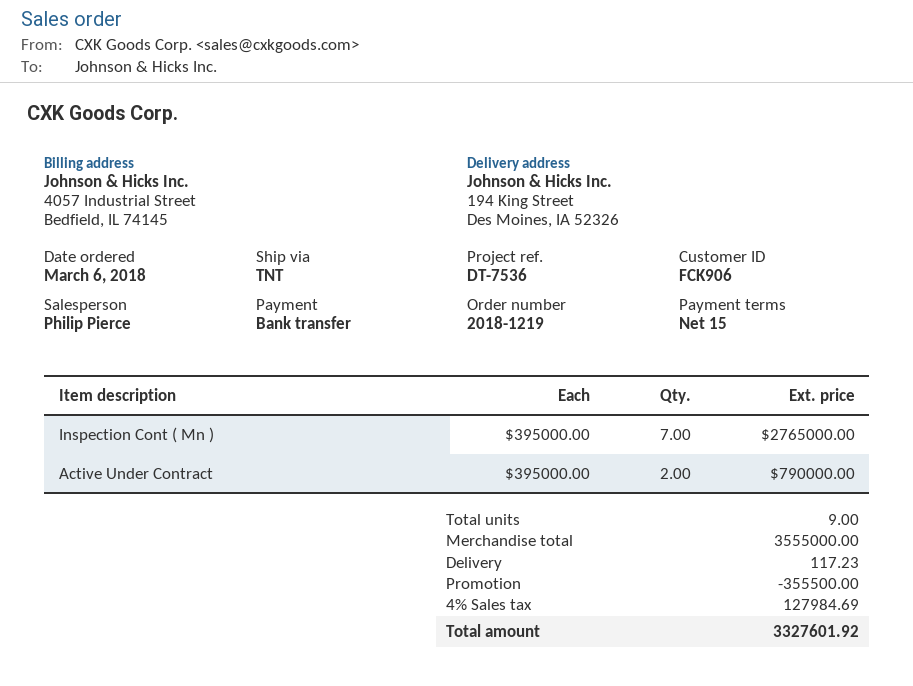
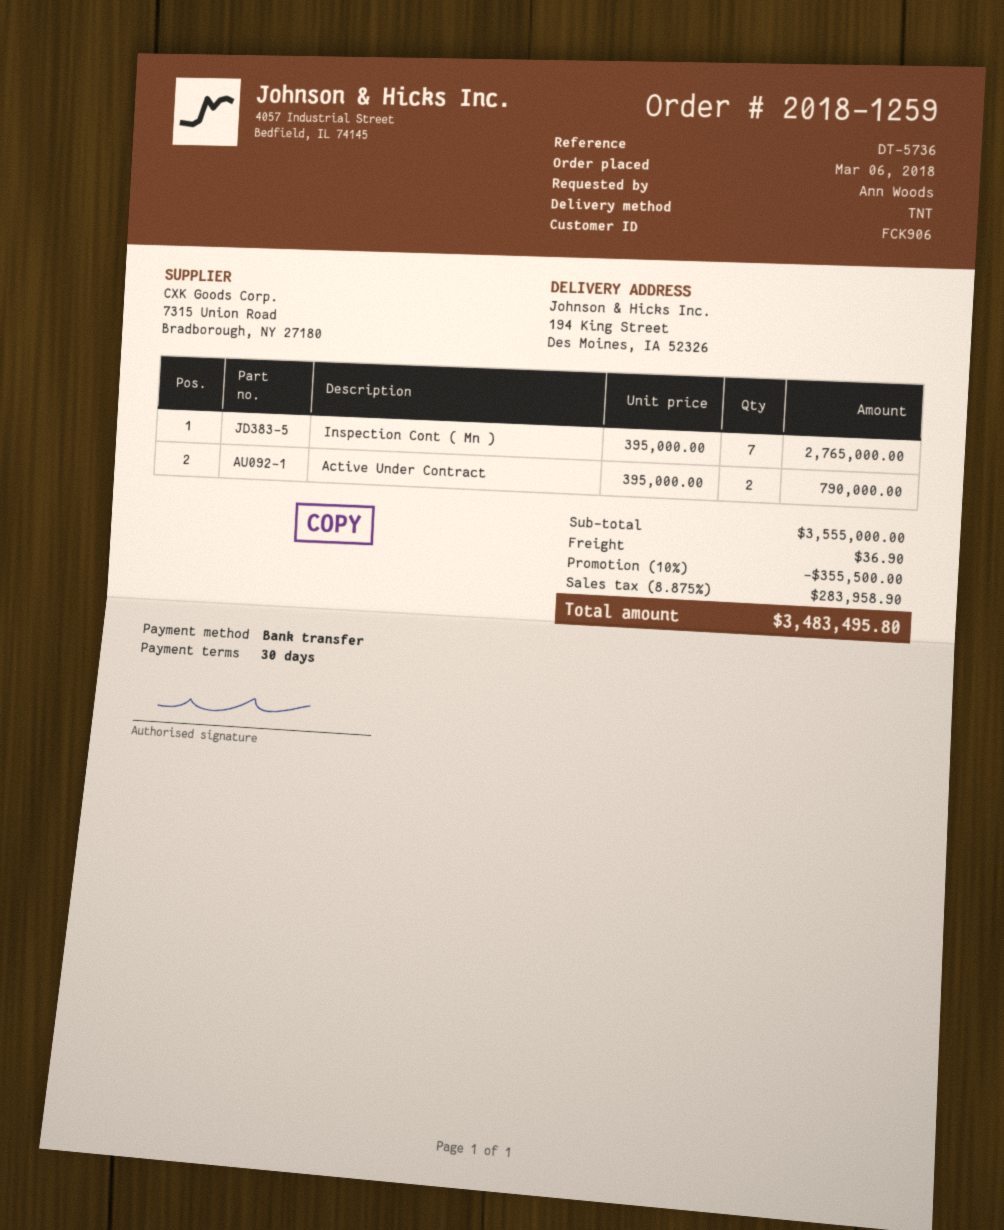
order number: 2018-1219 -> 2018-1259
payment terms: 15 days -> 30 days
reference: DT-7536 -> DT-5736
shipping: 117.23 -> 36.90
tax: 4% = 127984.69 -> 8.875% = 283958.90
total: 3327601.92 -> 3483495.80

